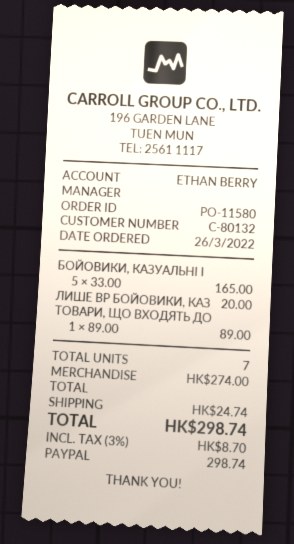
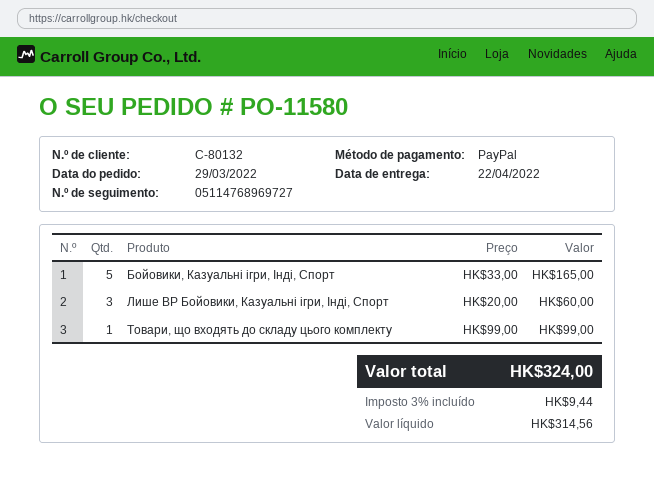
order date: 2022-03-26 -> 2022-03-29
ЛИШЕ ВР БОЙОВИКИ, КАЗ: 1 x 20.00 = 20.00 -> 3 x 20.00 = 60.00
ТОВАРИ, ЩО ВХОДЯТЬ ДО: 1 x 89.00 = 89.00 -> 1 x 99.00 = 99.00
shipping: 24.74 -> none
tax: 3% = 8.70 -> 3% = 9.44
total: 298.74 -> 324.00

